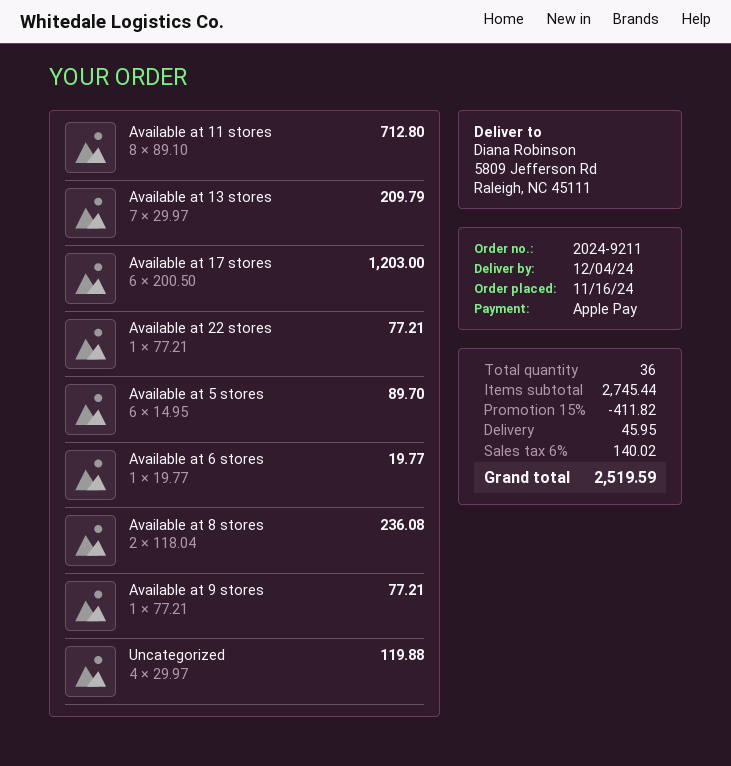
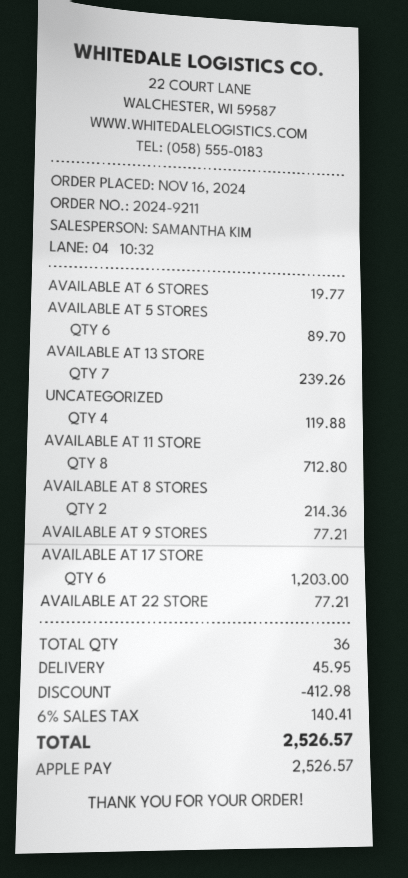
Available at 13 stores: 7 for 209.79 -> 7 for 239.26
Available at 8 stores: 2 for 236.08 -> 2 for 214.36
discount: 411.82 -> 412.98
tax: 6% = 140.02 -> 6% = 140.41
total: 2519.59 -> 2526.57

